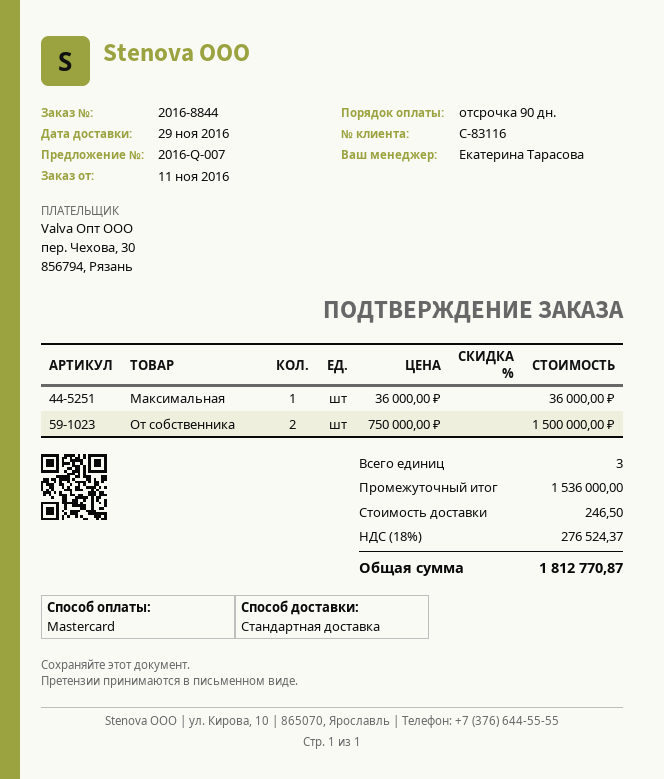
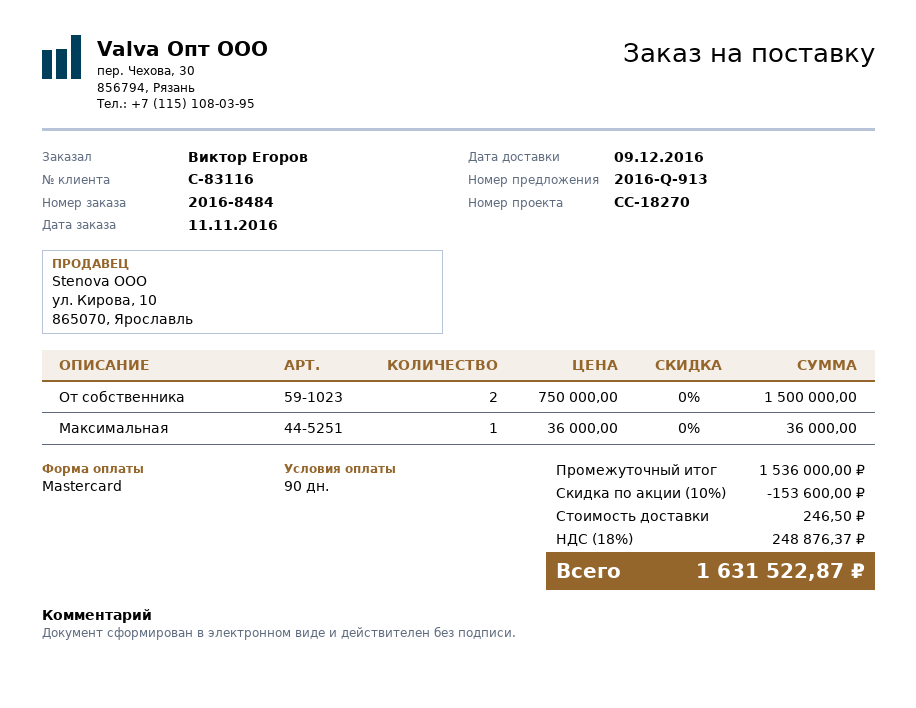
quote number: 2016-Q-007 -> 2016-Q-913
order number: 2016-8844 -> 2016-8484
delivery date: 2016-11-29 -> 2016-12-09
discount: none -> 10% = 153600.00
tax: 18% = 276524.37 -> 18% = 248876.37
total: 1812770.87 -> 1631522.87

